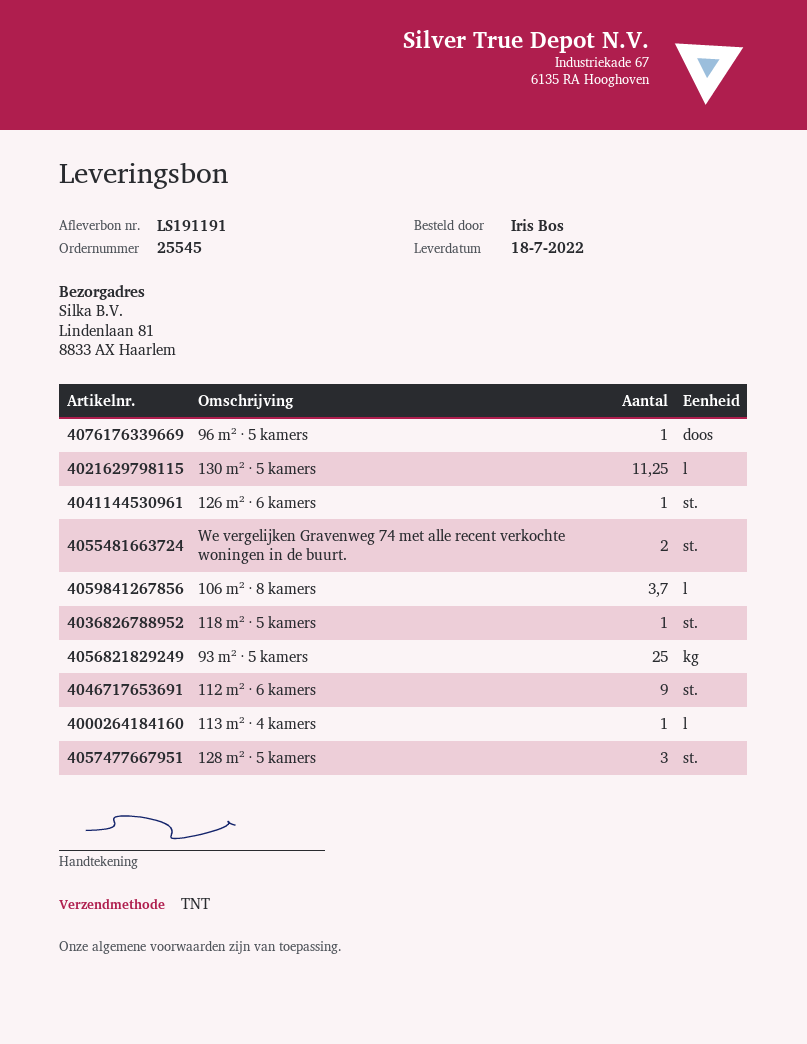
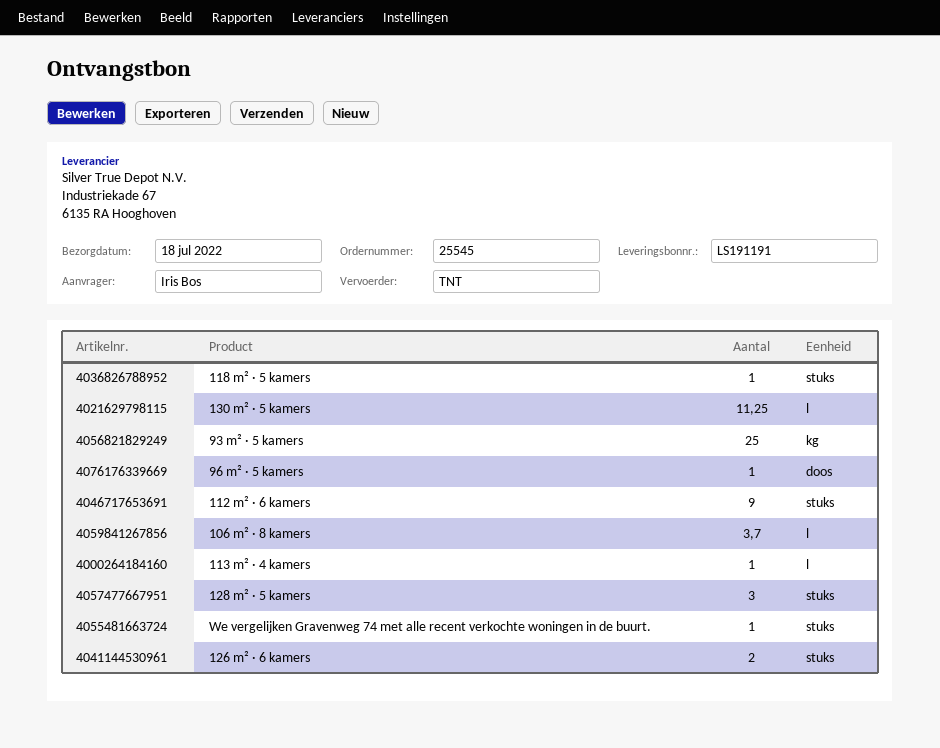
126 m² · 6 kamers: 1 -> 2
We vergelijken Gravenweg 74 met alle recent verkochte woningen in de buurt.: 2 -> 1

